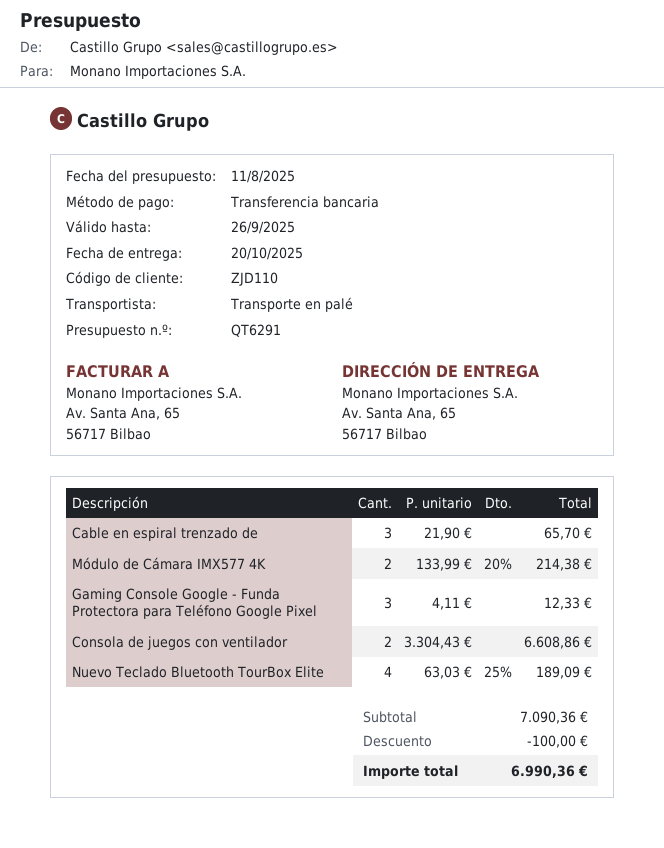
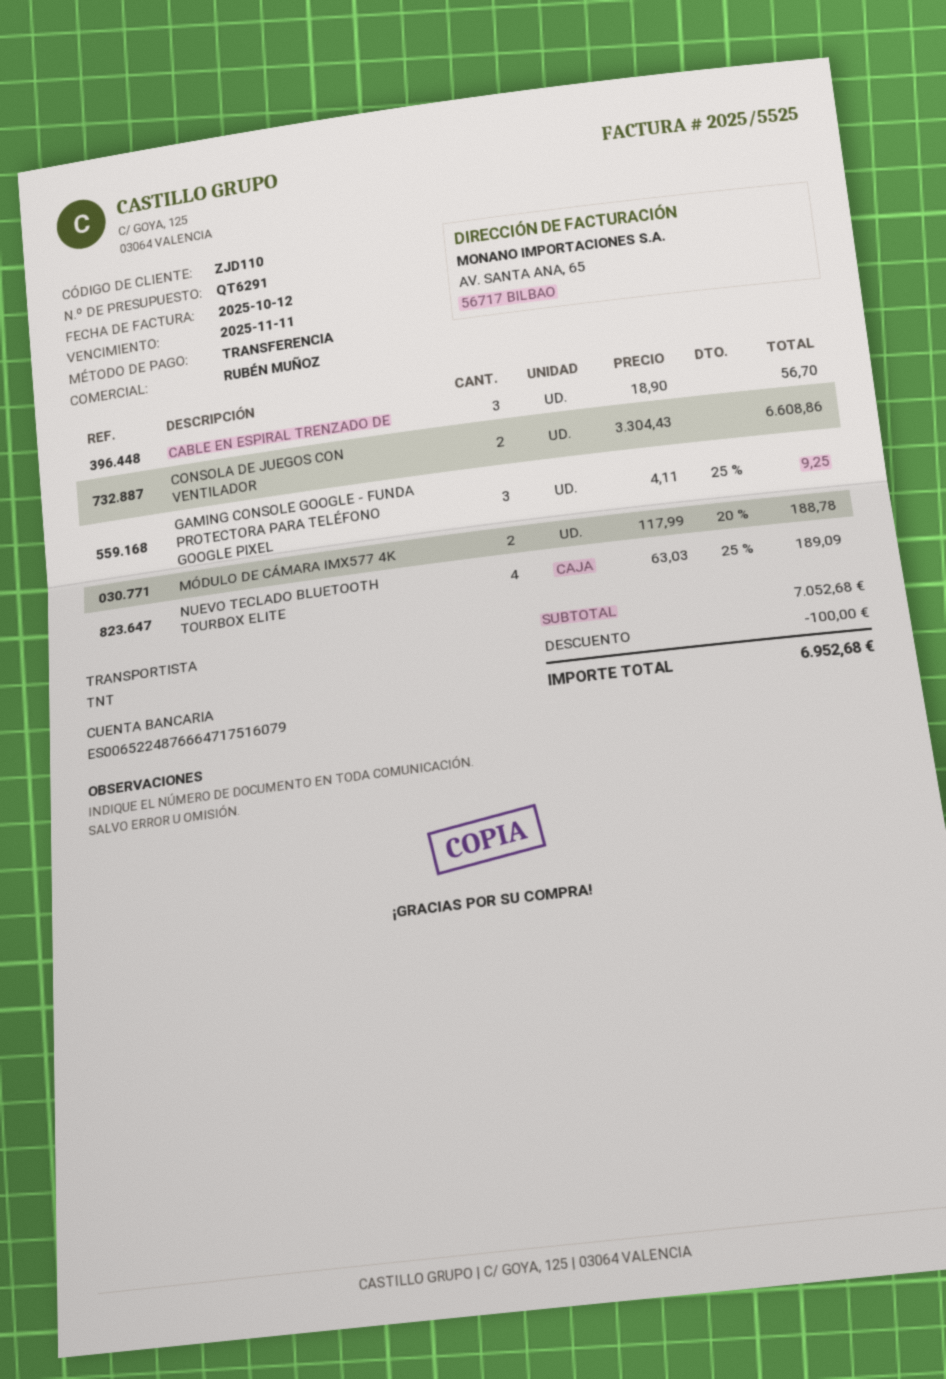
shipping method: pallet freight -> TNT
Cable en espiral trenzado de: 3 x 21.90 = 65.70 -> 3 x 18.90 = 56.70
Módulo de Cámara IMX577 4K: 2 x 133.99 - 20% = 214.38 -> 2 x 117.99 - 20% = 188.78
Gaming Console Google - Funda Protectora para Teléfono Google Pixel: 3 x 4.11 = 12.33 -> 3 x 4.11 - 25% = 9.25
subtotal: 7090.36 -> 7052.68
total: 6990.36 -> 6952.68

